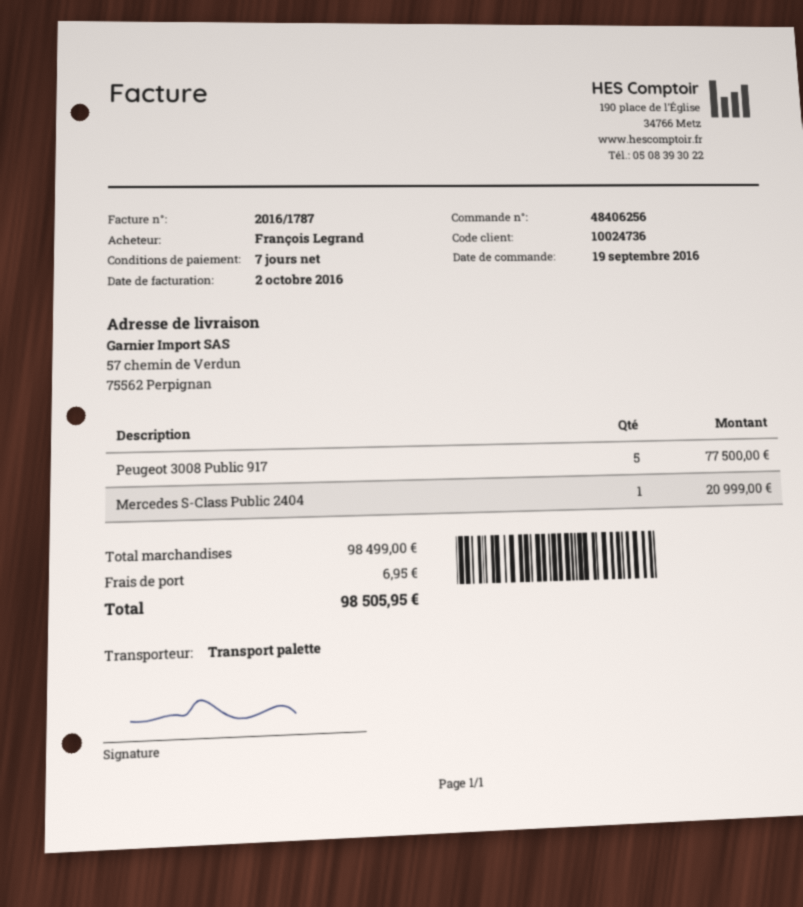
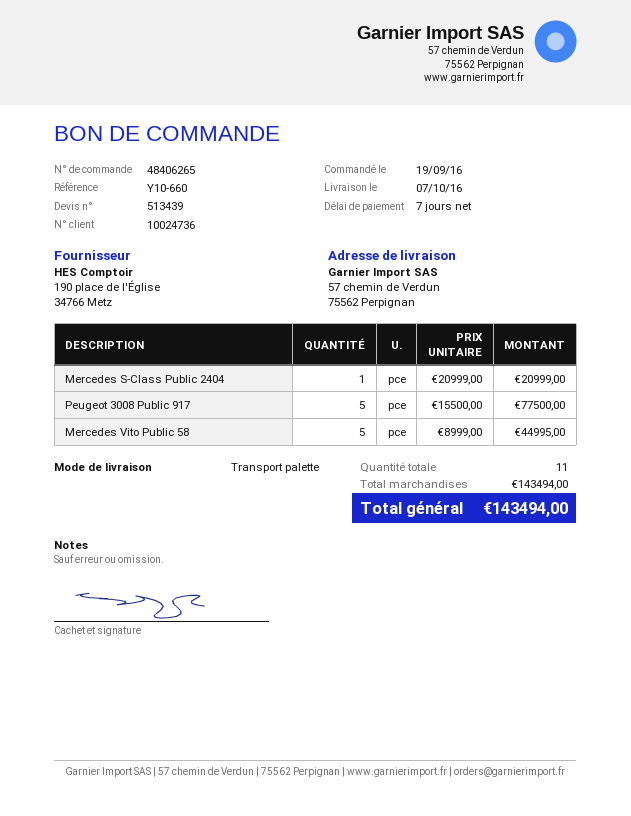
order number: 48406256 -> 48406265
Mercedes Vito Public 58: none -> 5 for 44995.00
subtotal: 98499.00 -> 143494.00
shipping: 6.95 -> none
total: 98505.95 -> 143494.00

